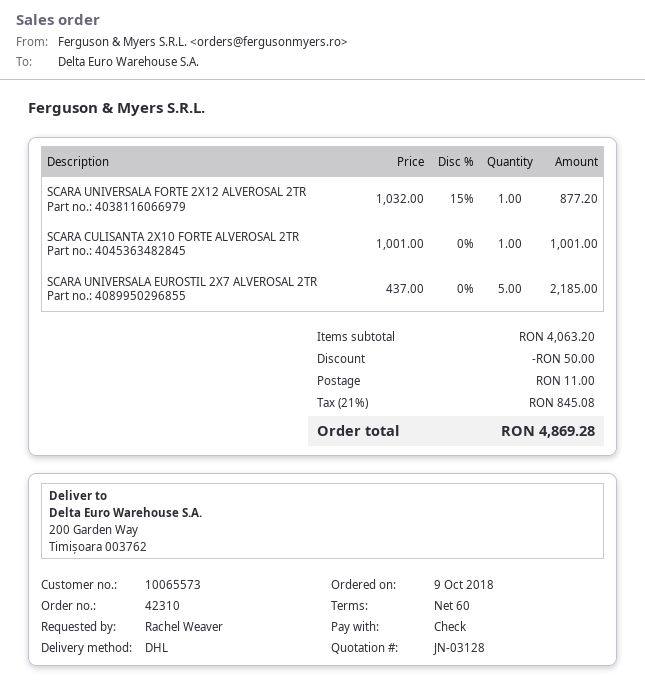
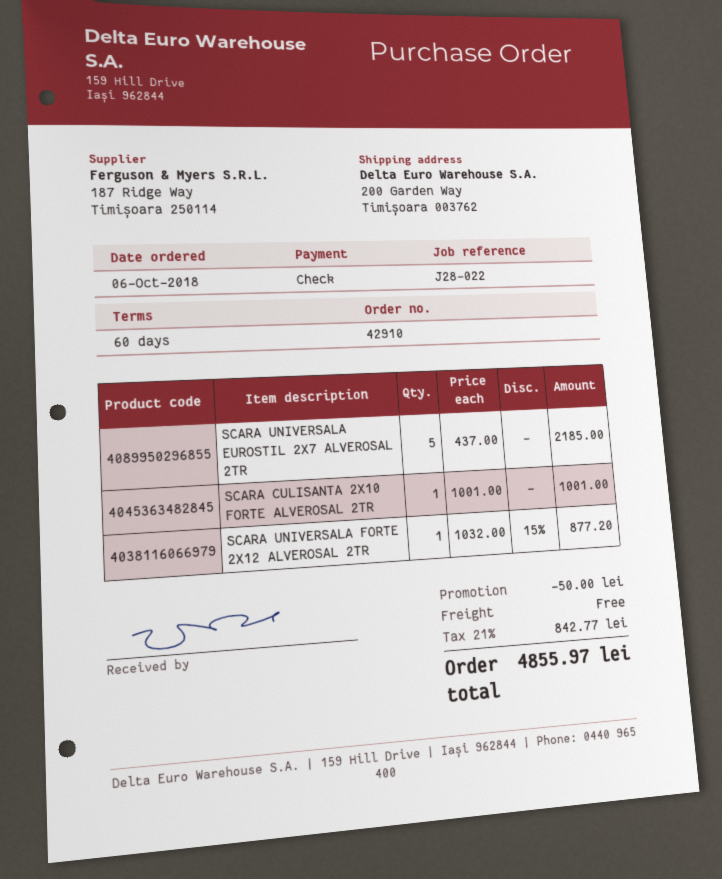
order number: 42310 -> 42910
order date: 2018-10-09 -> 2018-10-06
shipping: 11.00 -> 0.00
tax: 21% = 845.08 -> 21% = 842.77
total: 4869.28 -> 4855.97

